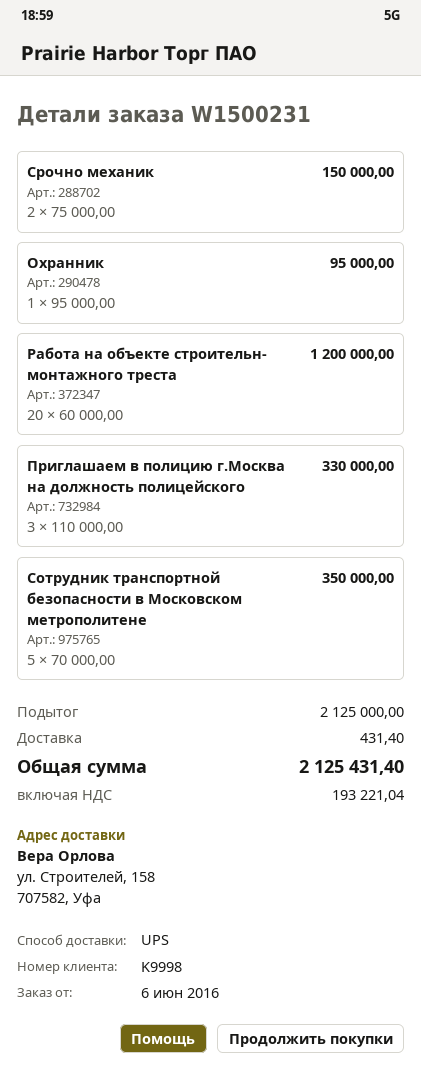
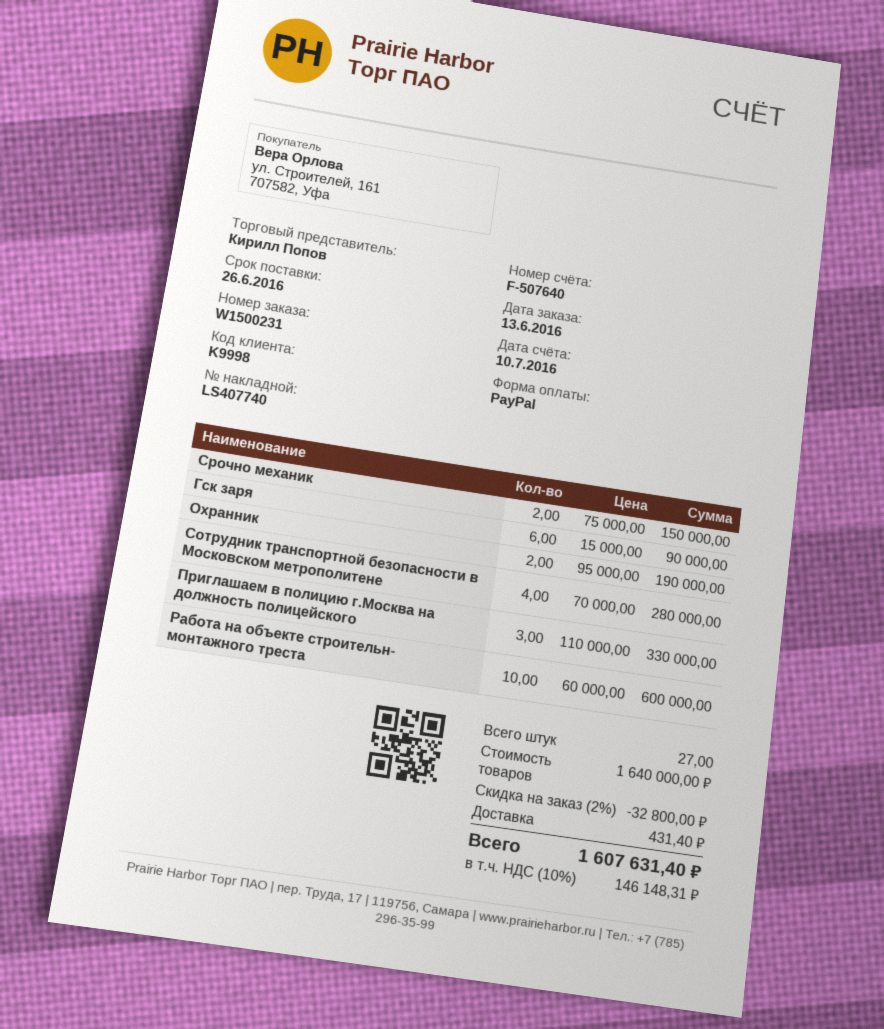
order date: 2016-06-06 -> 2016-06-13
Охранник: 1 x 95000.00 = 95000.00 -> 2 x 95000.00 = 190000.00
Работа на объекте строительн- монтажного треста: 20 x 60000.00 = 1200000.00 -> 10 x 60000.00 = 600000.00
Сотрудник транспортной безопасности в Mocкoвском метрополитене: 5 x 70000.00 = 350000.00 -> 4 x 70000.00 = 280000.00
Гск заря: none -> 6 x 15000.00 = 90000.00
subtotal: 2125000.00 -> 1640000.00
discount: none -> 2% = 32800.00
tax: 193221.04 -> 146148.31
total: 2125431.40 -> 1607631.40

